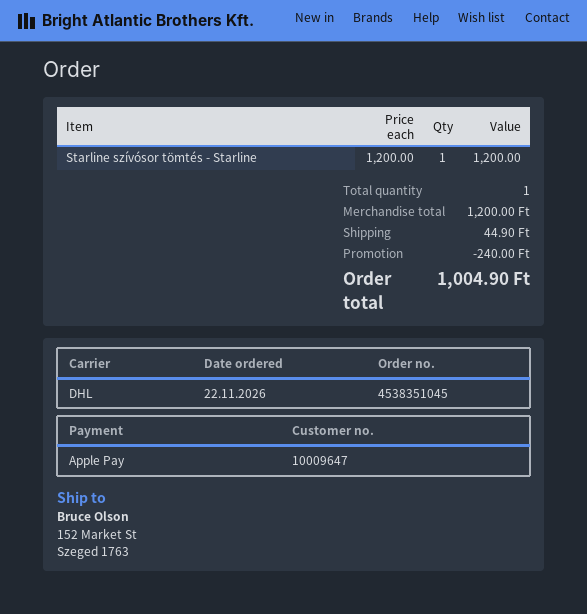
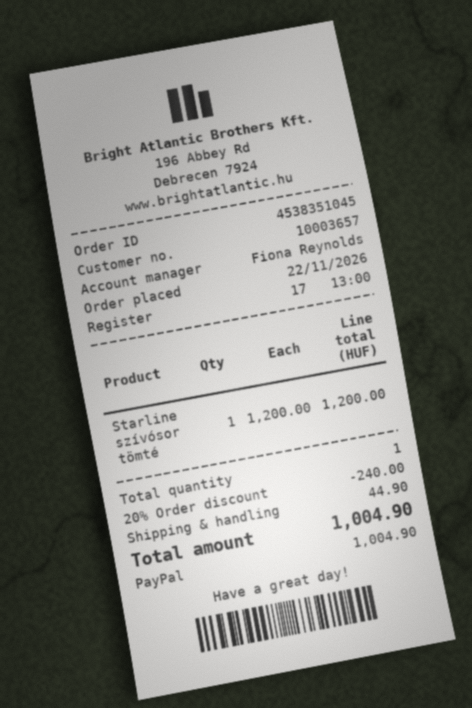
customer number: 10009647 -> 10003657
payment method: Apple Pay -> PayPal

